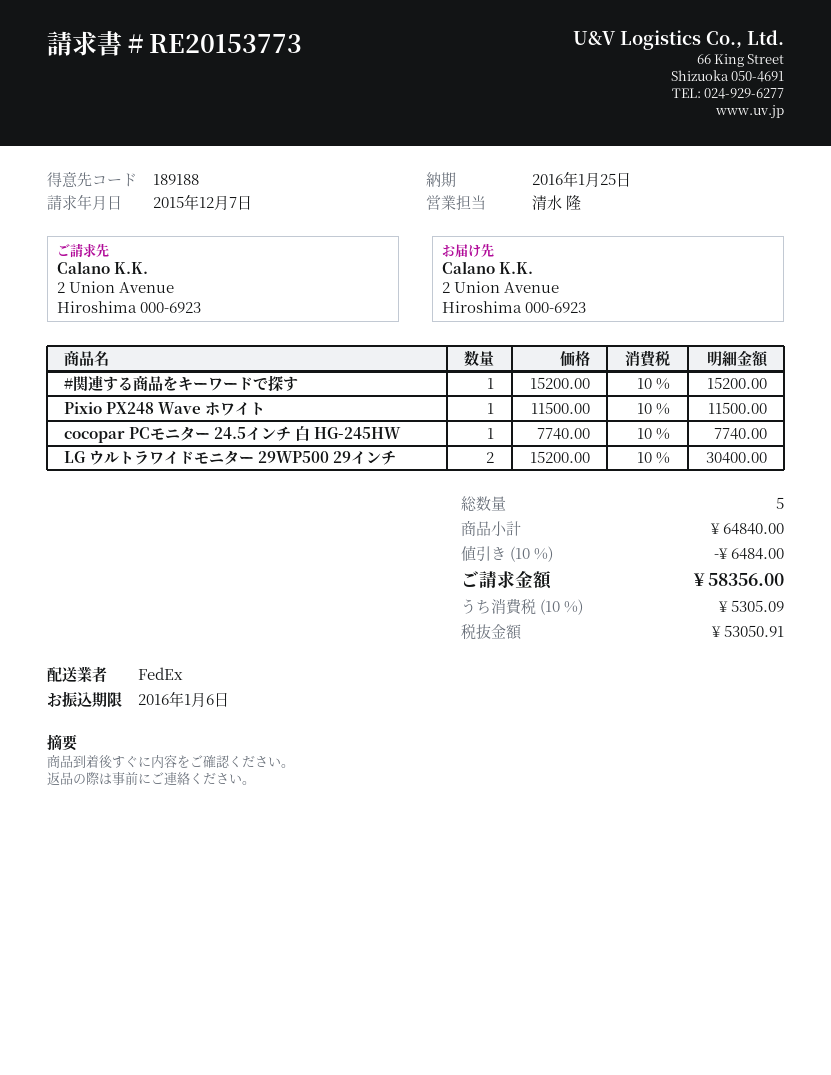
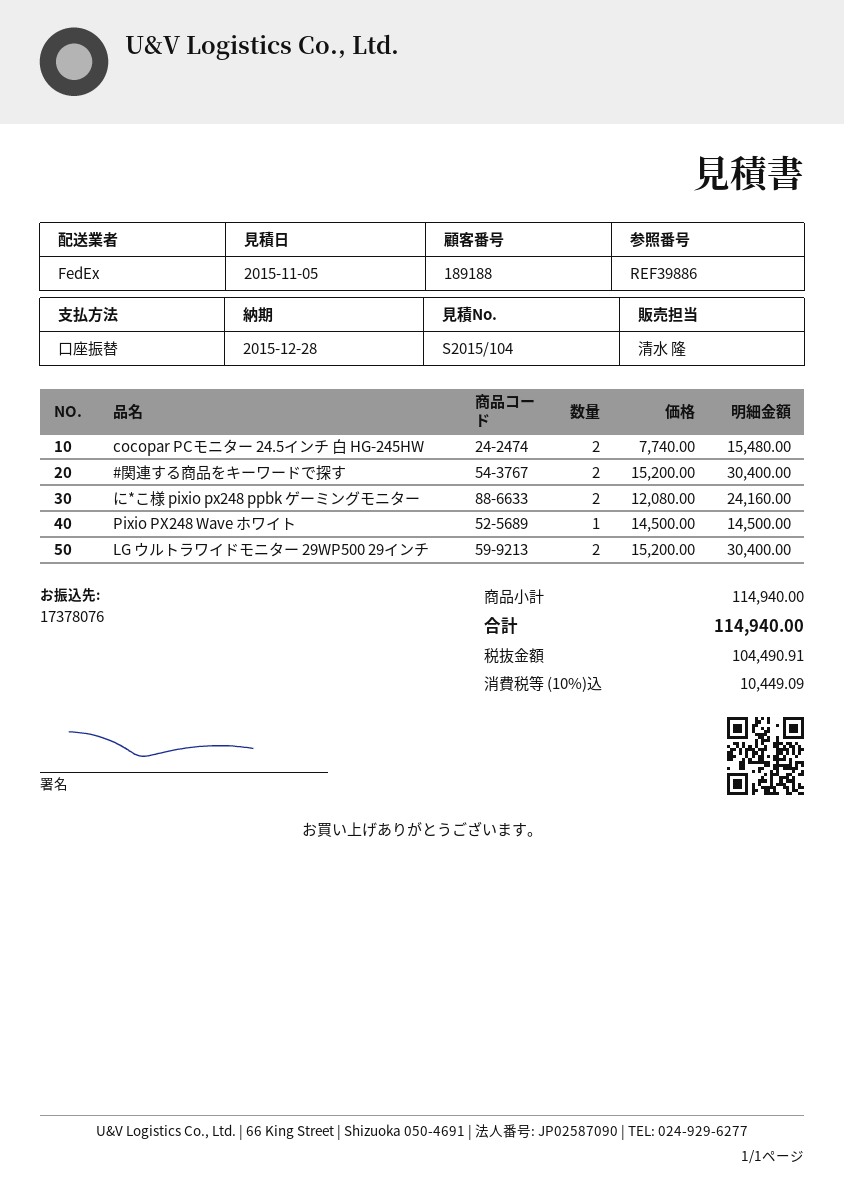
delivery date: 2016-01-25 -> 2015-12-28
#関連する商品をキーワードで探す: 1 x 15200.00 = 15200.00 -> 2 x 15200.00 = 30400.00
Pixio PX248 Wave ホワイト: 1 x 11500.00 = 11500.00 -> 1 x 14500.00 = 14500.00
cocopar PCモニター 24.5インチ 白 HG-245HW: 1 x 7740.00 = 7740.00 -> 2 x 7740.00 = 15480.00
に*こ様 pixio px248 ppbk ゲーミングモニター: none -> 2 x 12080.00 = 24160.00
subtotal: 64840.00 -> 114940.00
discount: 10% = 6484.00 -> none
net: 53050.91 -> 104490.91
tax: 10% = 5305.09 -> 10% = 10449.09
total: 58356.00 -> 114940.00

